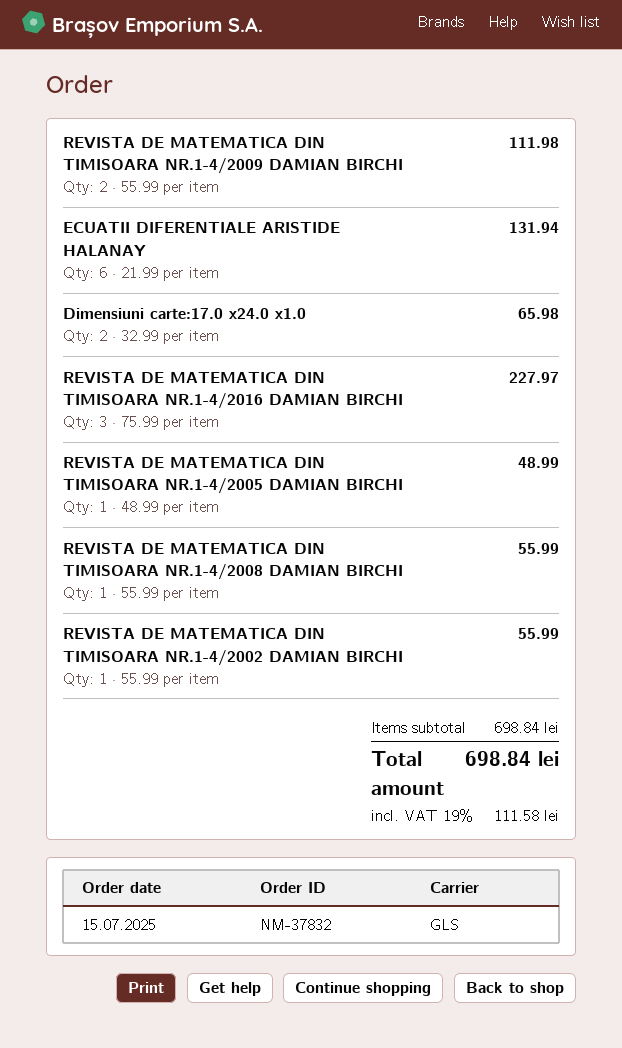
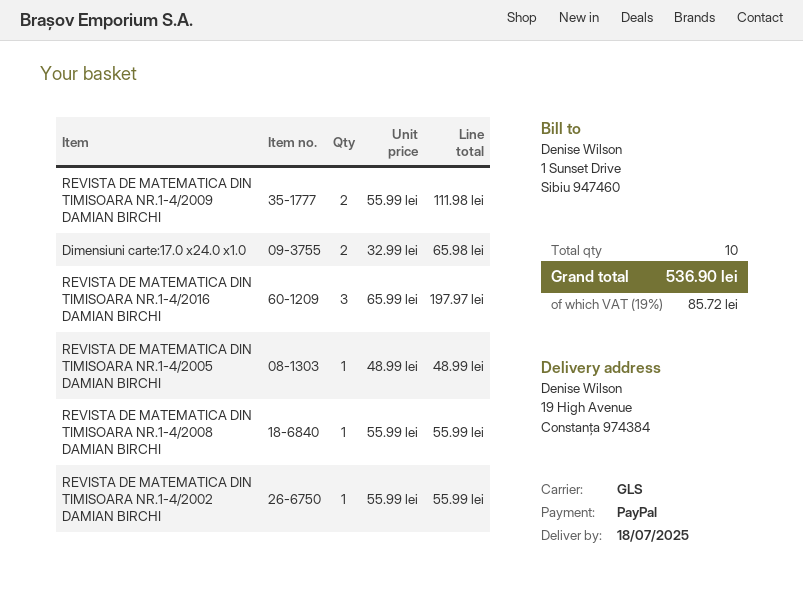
ECUATII DIFERENTIALE ARISTIDE HALANAY: 6 x 21.99 = 131.94 -> none
REVISTA DE MATEMATICA DIN TIMISOARA NR.1-4/2016 DAMIAN BIRCHI: 3 x 75.99 = 227.97 -> 3 x 65.99 = 197.97
tax: 19% = 111.58 -> 19% = 85.72
total: 698.84 -> 536.90

